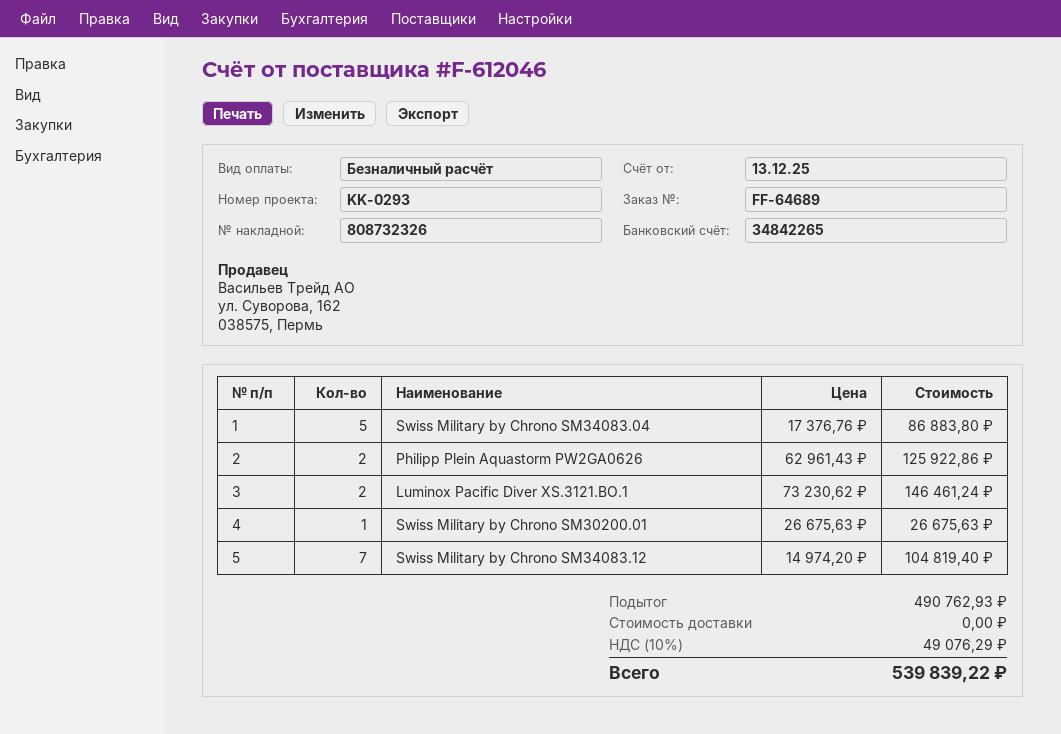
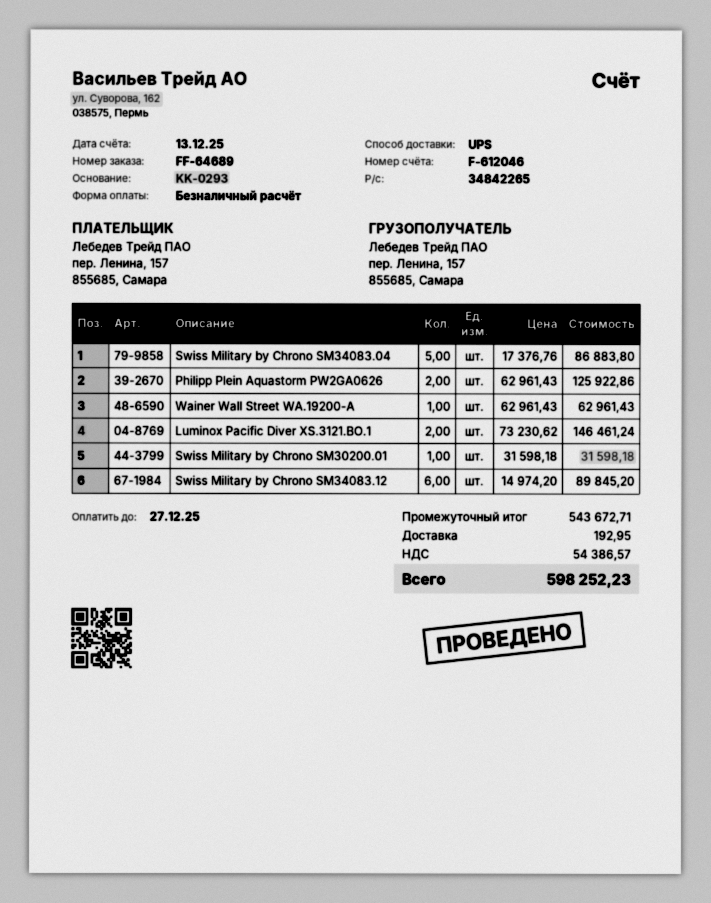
Swiss Military by Chrono SM30200.01: 1 x 26675.63 = 26675.63 -> 1 x 31598.18 = 31598.18
Swiss Military by Chrono SM34083.12: 7 x 14974.20 = 104819.40 -> 6 x 14974.20 = 89845.20
Wainer Wall Street WA.19200-A: none -> 1 x 62961.43 = 62961.43
subtotal: 490762.93 -> 543672.71
shipping: 0.00 -> 192.95
tax: 49076.29 -> 54386.57
total: 539839.22 -> 598252.23

